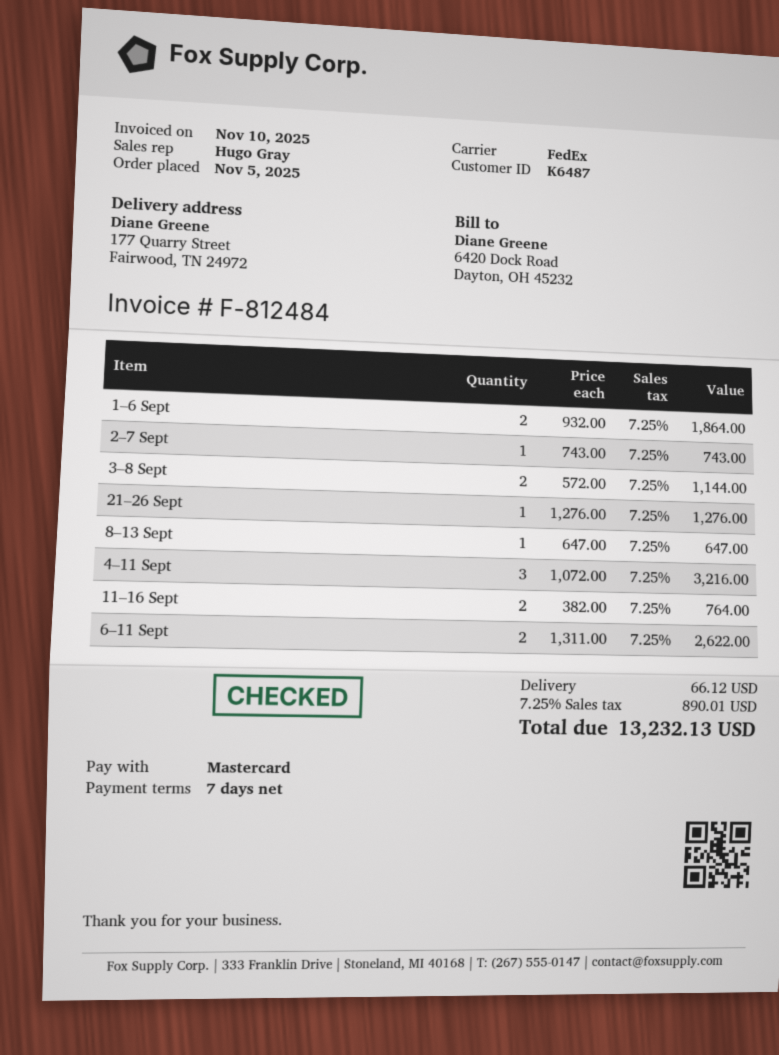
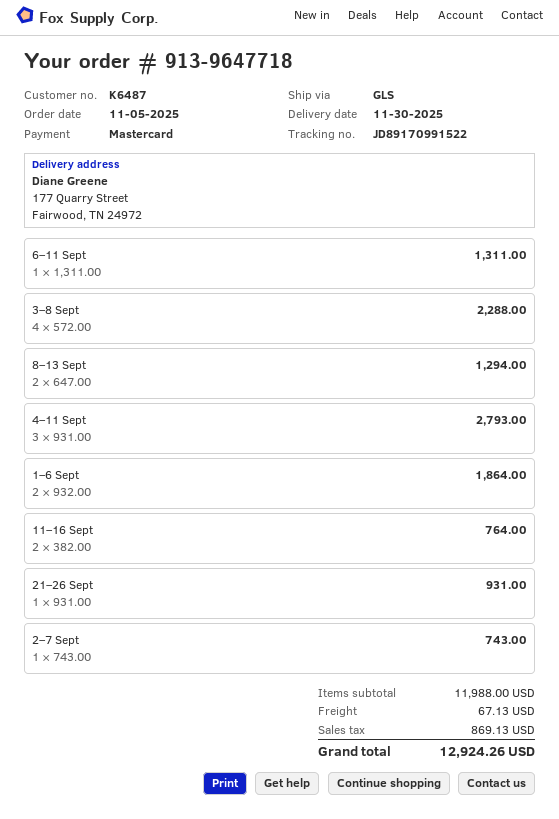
shipping method: FedEx -> GLS
3–8 Sept: 2 x 572.00 = 1144.00 -> 4 x 572.00 = 2288.00
21–26 Sept: 1 x 1276.00 = 1276.00 -> 1 x 931.00 = 931.00
8–13 Sept: 1 x 647.00 = 647.00 -> 2 x 647.00 = 1294.00
4–11 Sept: 3 x 1072.00 = 3216.00 -> 3 x 931.00 = 2793.00
6–11 Sept: 2 x 1311.00 = 2622.00 -> 1 x 1311.00 = 1311.00
shipping: 66.12 -> 67.13
tax: 890.01 -> 869.13
total: 13232.13 -> 12924.26

